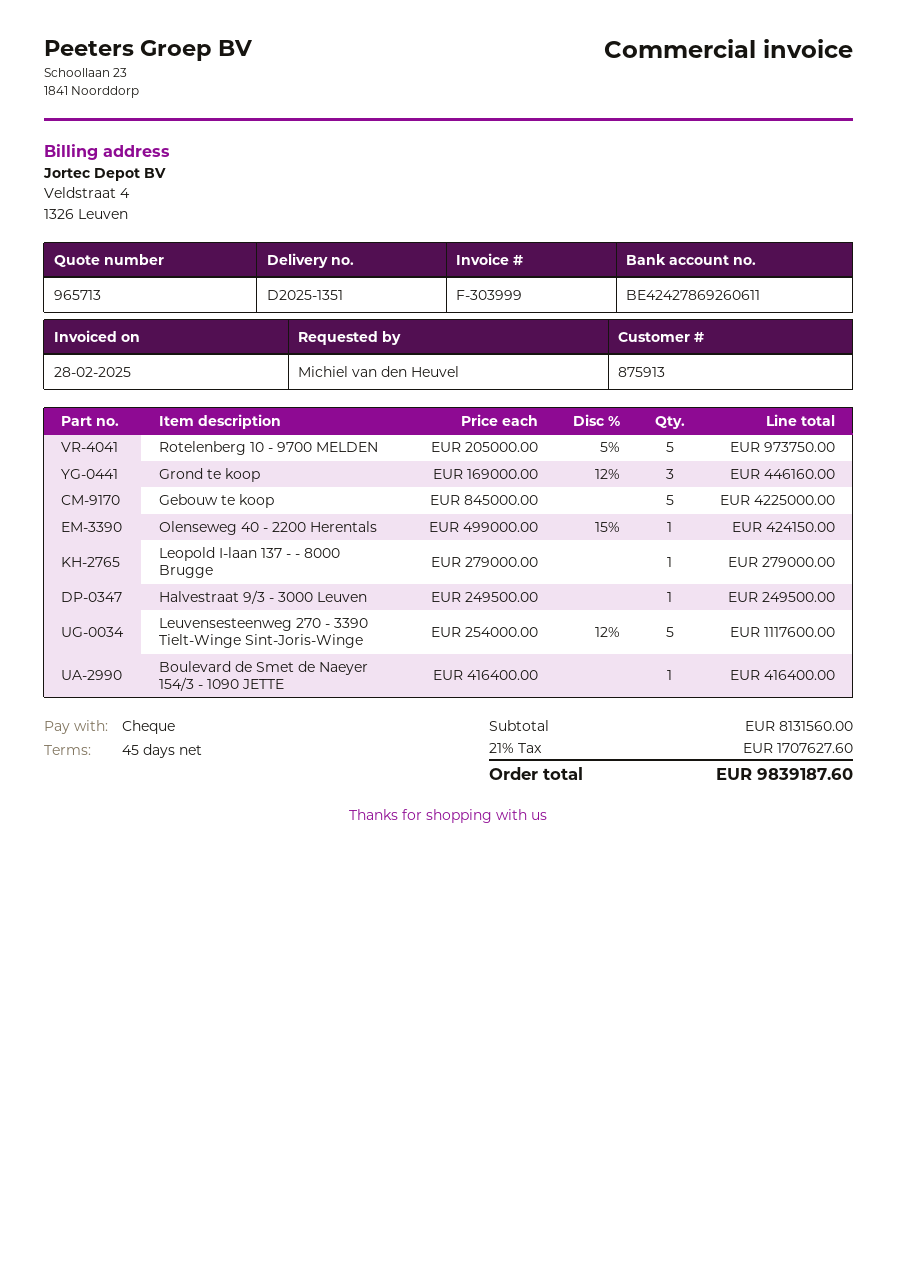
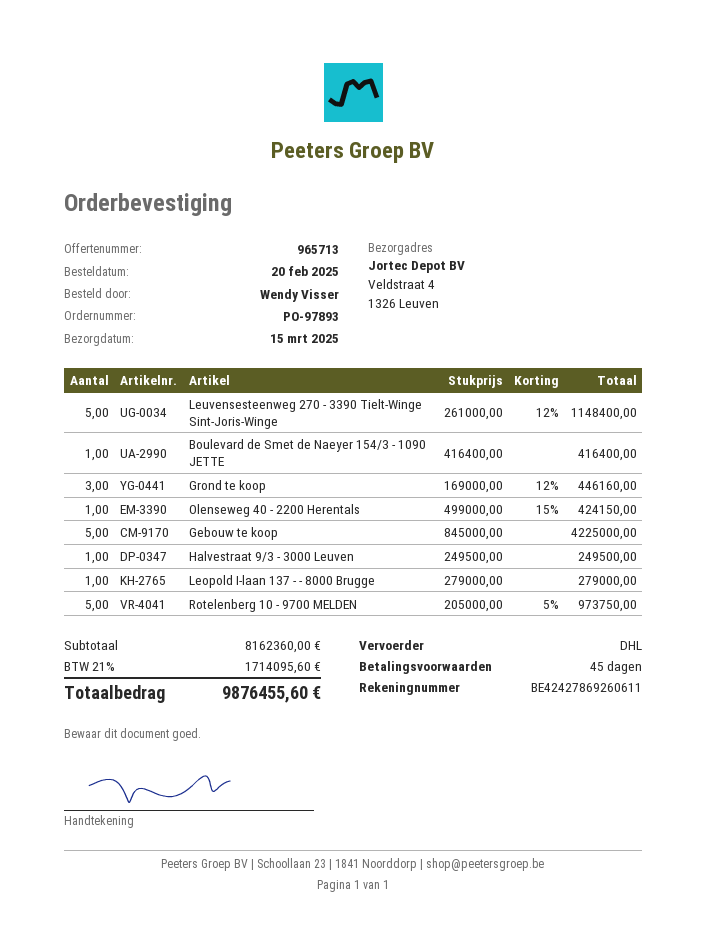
ordered by: Michiel van den Heuvel -> Wendy Visser
Leuvensesteenweg 270 - 3390 Tielt-Winge Sint-Joris-Winge: 5 x 254000.00 - 12% = 1117600.00 -> 5 x 261000.00 - 12% = 1148400.00
subtotal: 8131560.00 -> 8162360.00
tax: 21% = 1707627.60 -> 21% = 1714095.60
total: 9839187.60 -> 9876455.60

